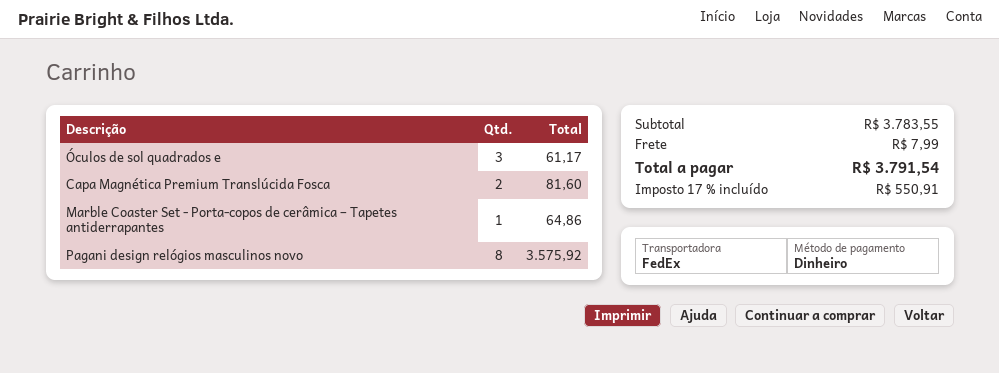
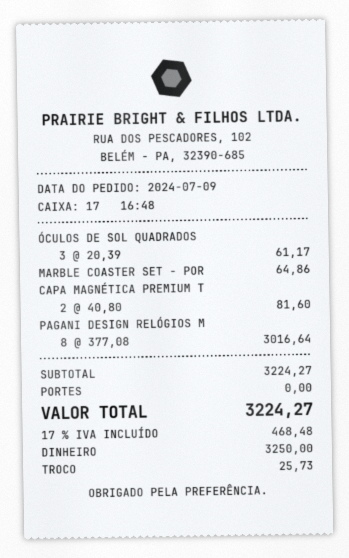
Pagani design relógios masculinos novo: 8 for 3575.92 -> 8 for 3016.64
subtotal: 3783.55 -> 3224.27
shipping: 7.99 -> 0.00
tax: 17% = 550.91 -> 17% = 468.48
total: 3791.54 -> 3224.27

